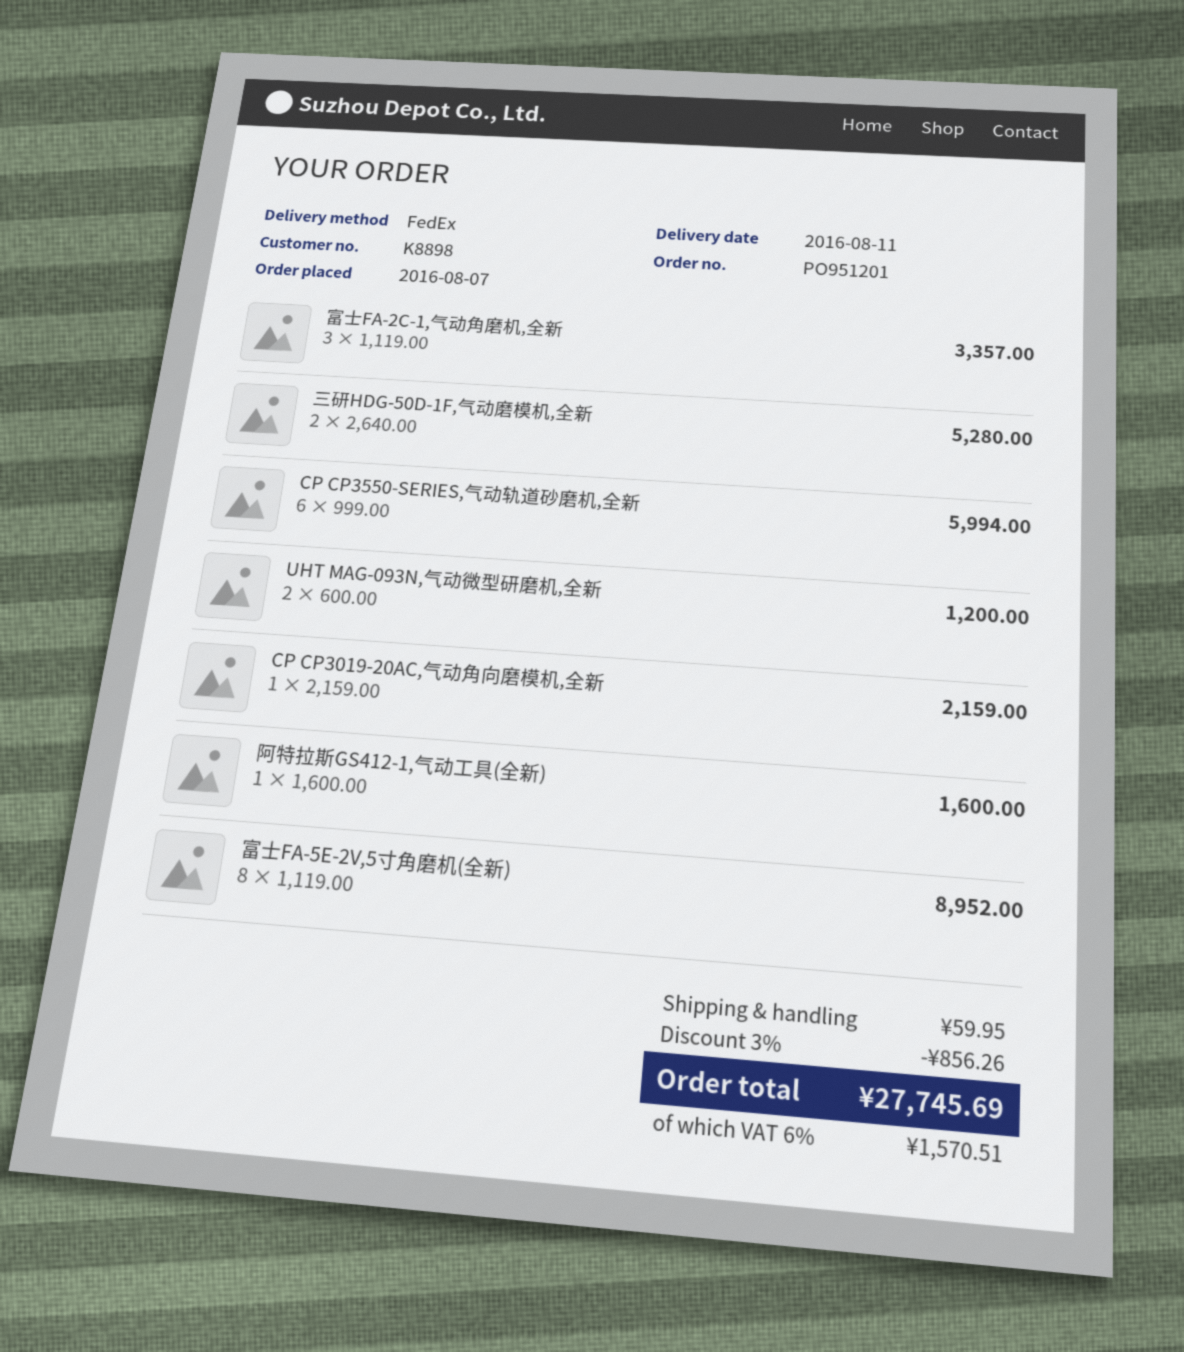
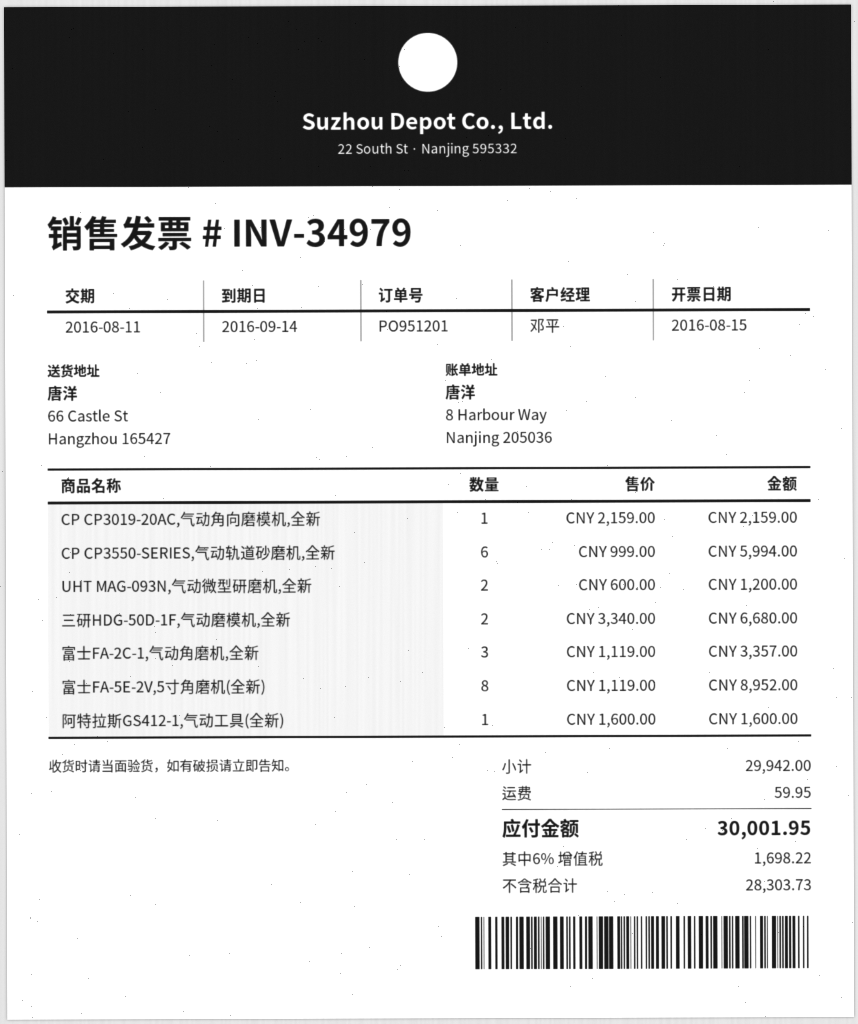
三研HDG-50D-1F,气动磨模机,全新: 2 x 2640.00 = 5280.00 -> 2 x 3340.00 = 6680.00
discount: 3% = 856.26 -> none
tax: 6% = 1570.51 -> 6% = 1698.22
total: 27745.69 -> 30001.95

